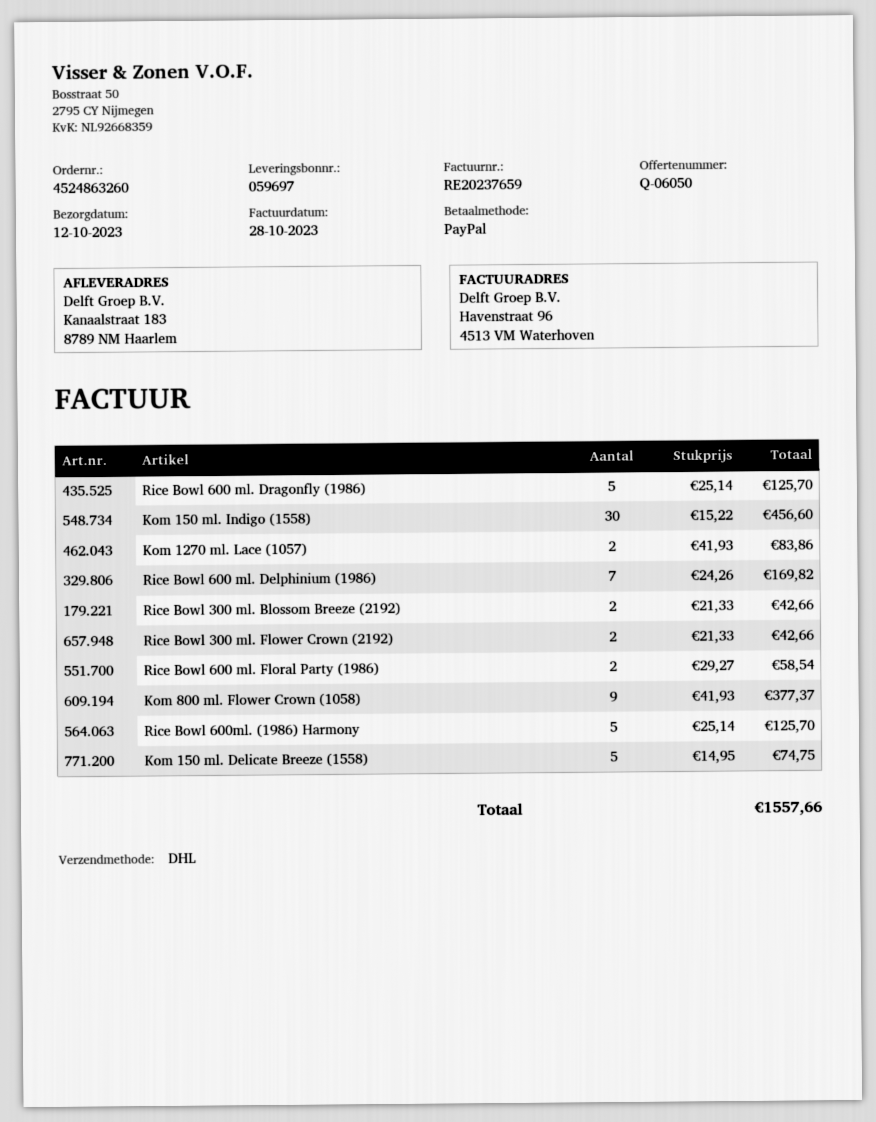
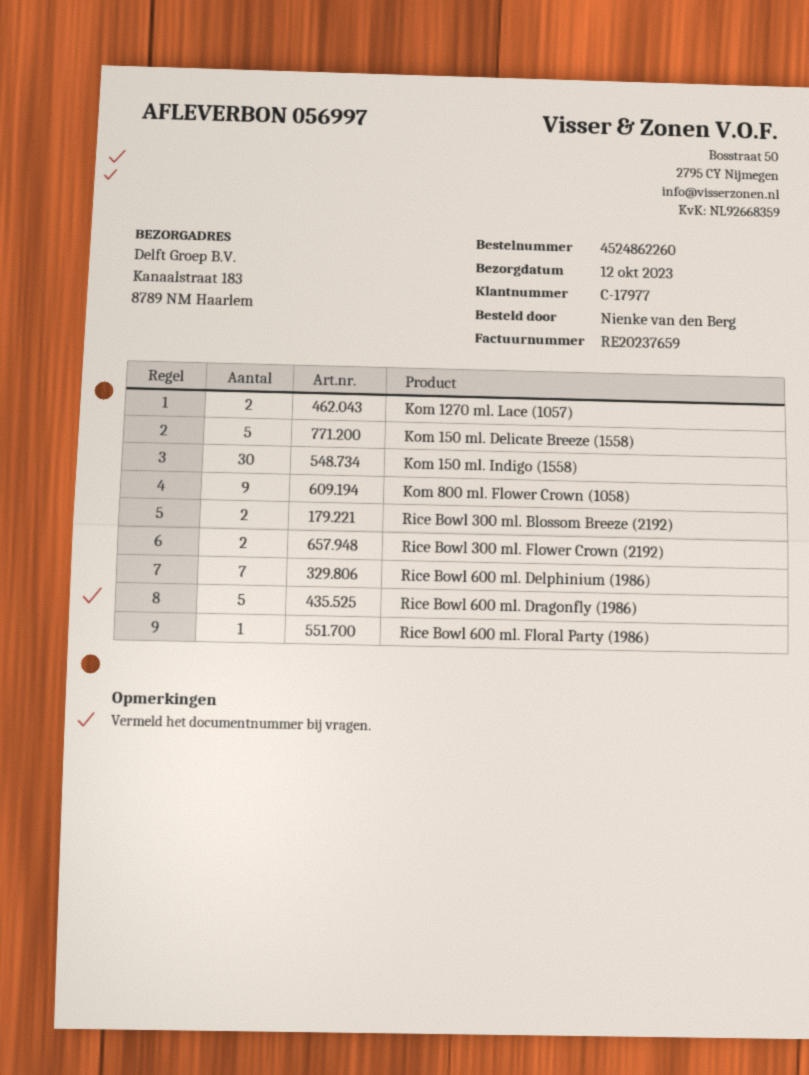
order number: 4524863260 -> 4524862260
delivery note number: 059697 -> 056997
Rice Bowl 600 ml. Floral Party (1986): 2 -> 1
Rice Bowl 600ml. (1986) Harmony: 5 -> none

